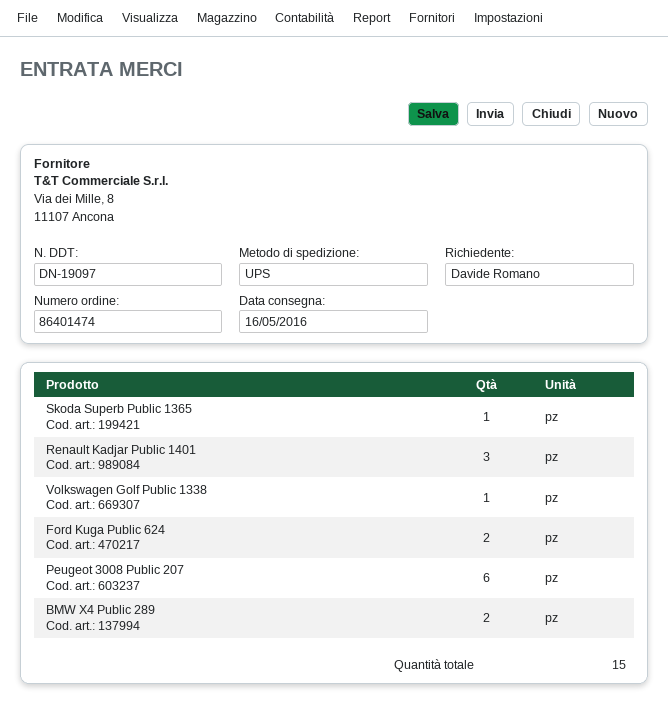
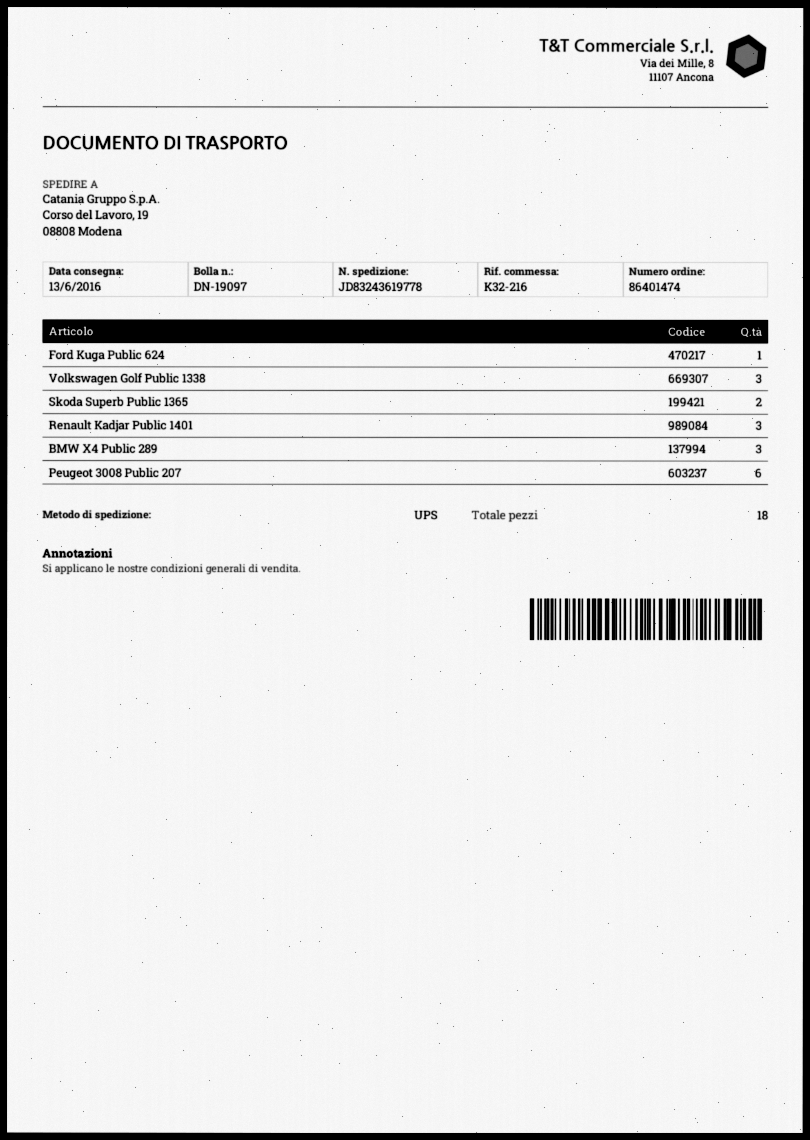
delivery date: 2016-05-16 -> 2016-06-13
Skoda Superb Public 1365: 1 -> 2
Volkswagen Golf Public 1338: 1 -> 3
Ford Kuga Public 624: 2 -> 1
BMW X4 Public 289: 2 -> 3
total quantity: 15 -> 18

